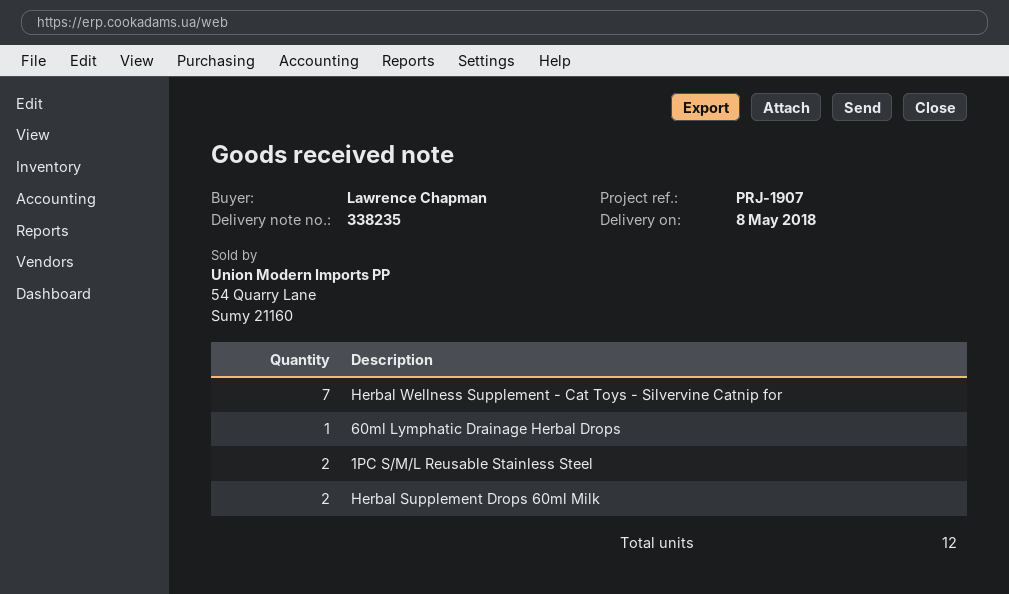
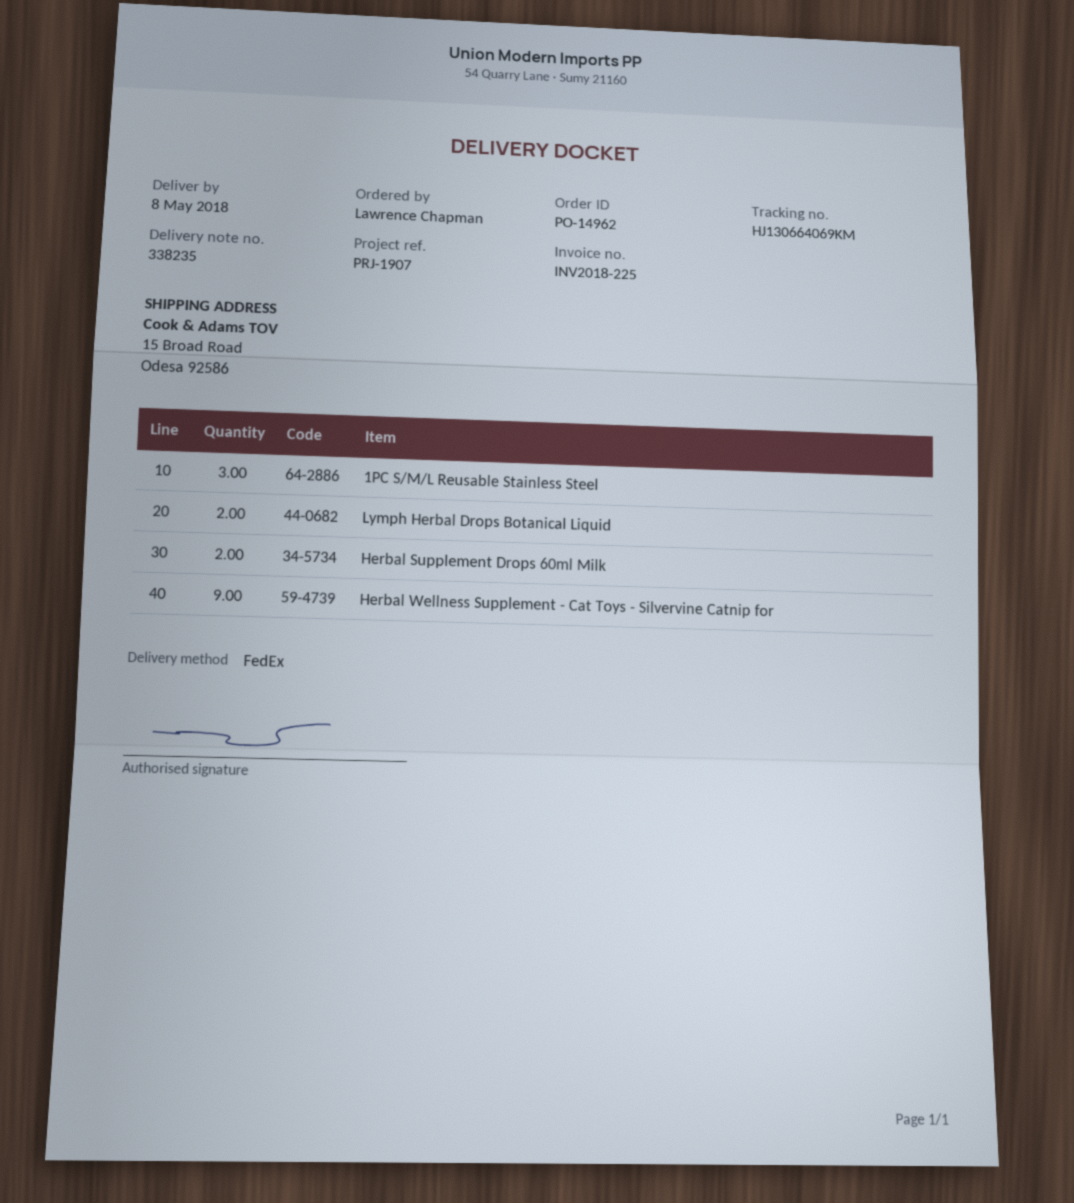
Herbal Wellness Supplement - Cat Toys - Silvervine Catnip for: 7 -> 9
60ml Lymphatic Drainage Herbal Drops: 1 -> none
1PC S/M/L Reusable Stainless Steel: 2 -> 3
Lymph Herbal Drops Botanical Liquid: none -> 2

